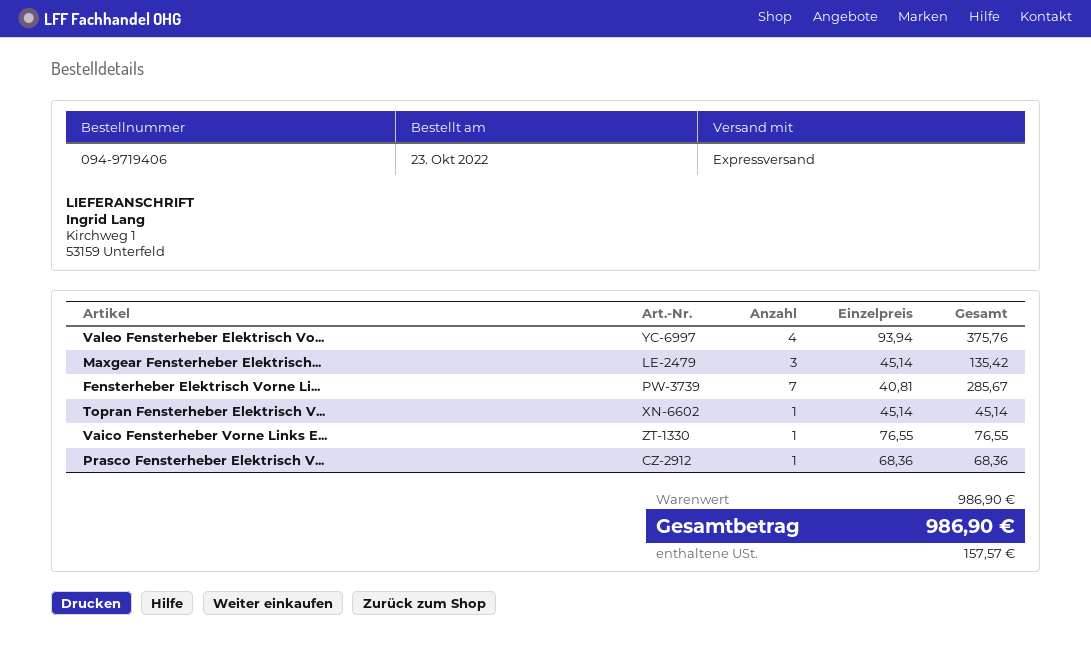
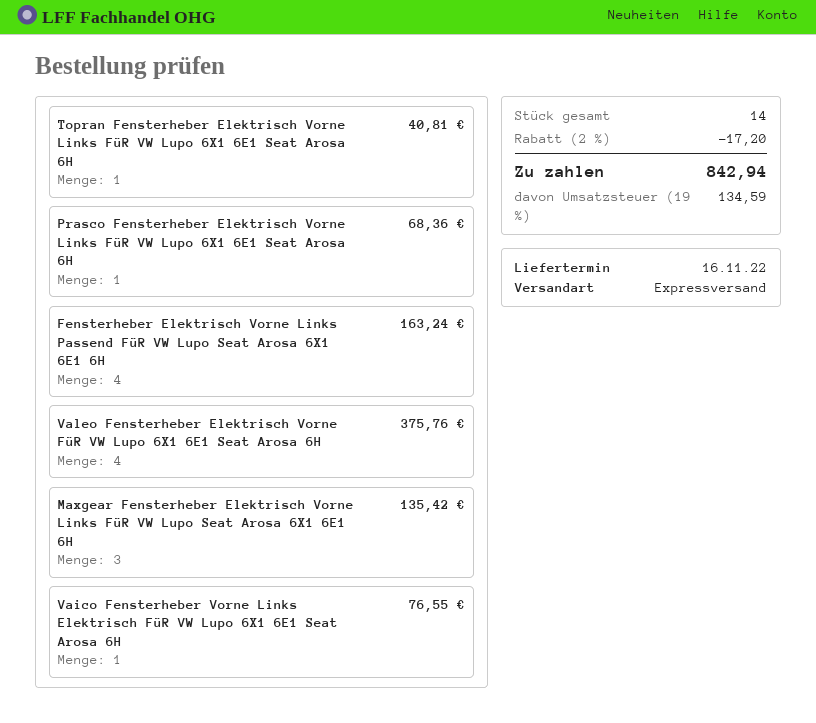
Fensterheber Elektrisch Vorne Li...: 7 for 285.67 -> 4 for 163.24
Topran Fensterheber Elektrisch V...: 1 for 45.14 -> 1 for 40.81
discount: none -> 2% = 17.20
tax: 157.57 -> 134.59
total: 986.90 -> 842.94

